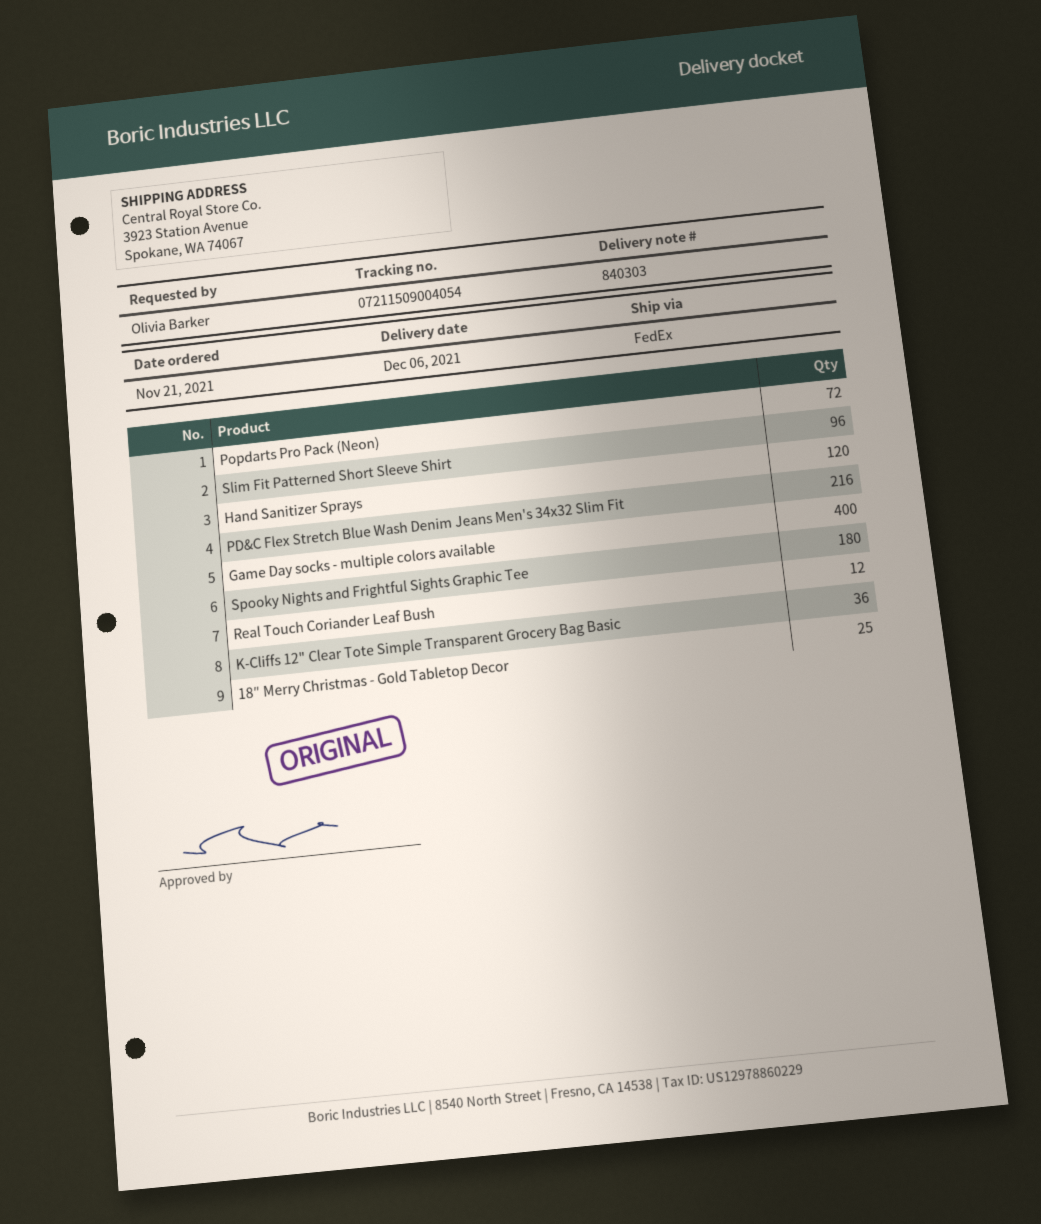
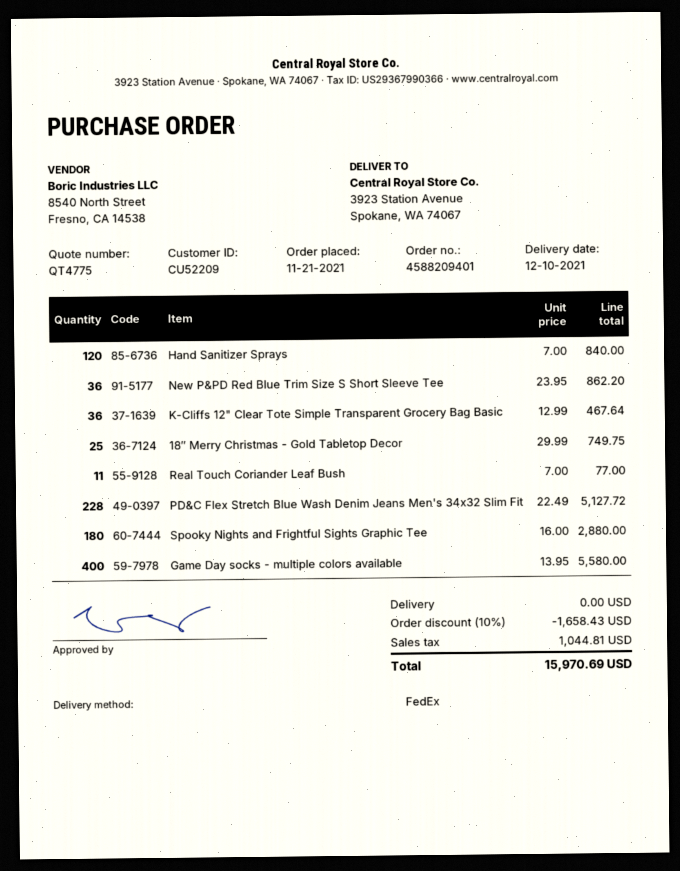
delivery date: 2021-12-06 -> 2021-12-10
Popdarts Pro Pack (Neon): 72 -> none
Slim Fit Patterned Short Sleeve Shirt: 96 -> none
PD&C Flex Stretch Blue Wash Denim Jeans Men's 34x32 Slim Fit: 216 -> 228
Real Touch Coriander Leaf Bush: 12 -> 11
New P&PD Red Blue Trim Size S Short Sleeve Tee: none -> 36

